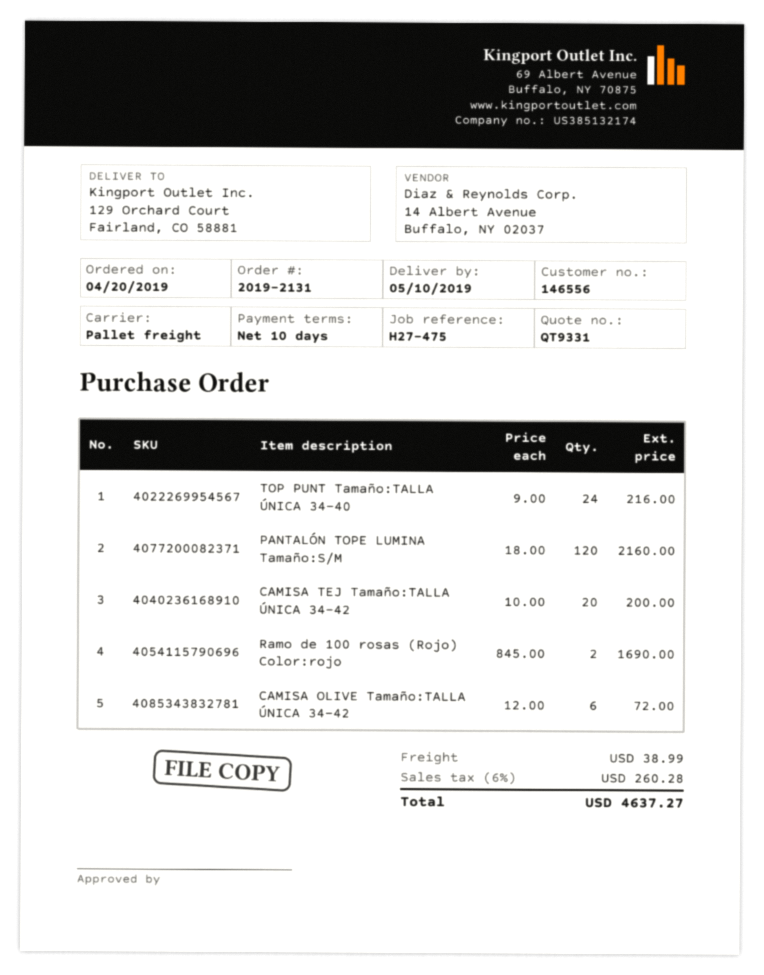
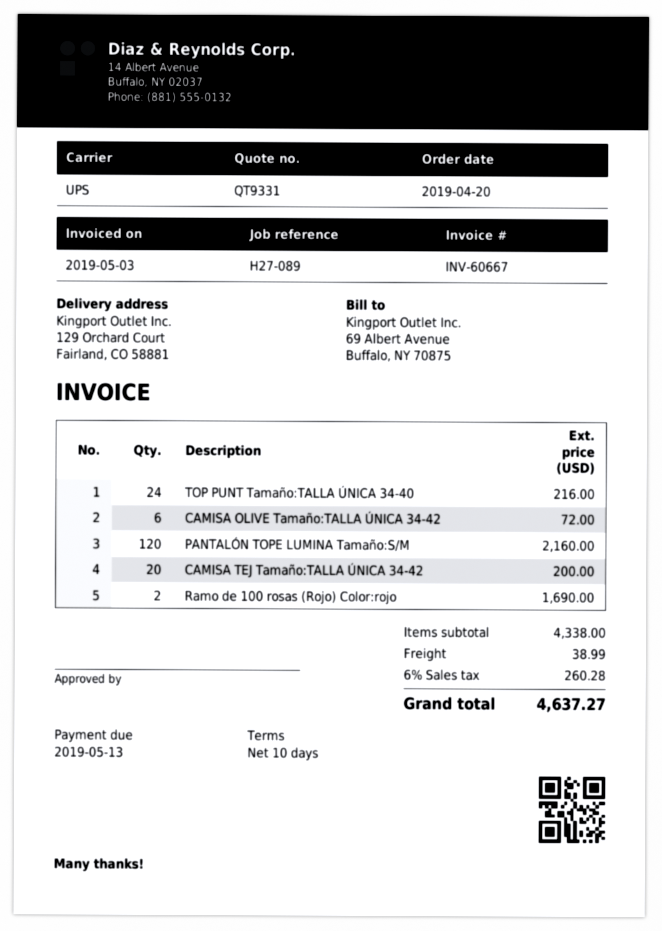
reference: H27-475 -> H27-089
shipping method: pallet freight -> UPS

